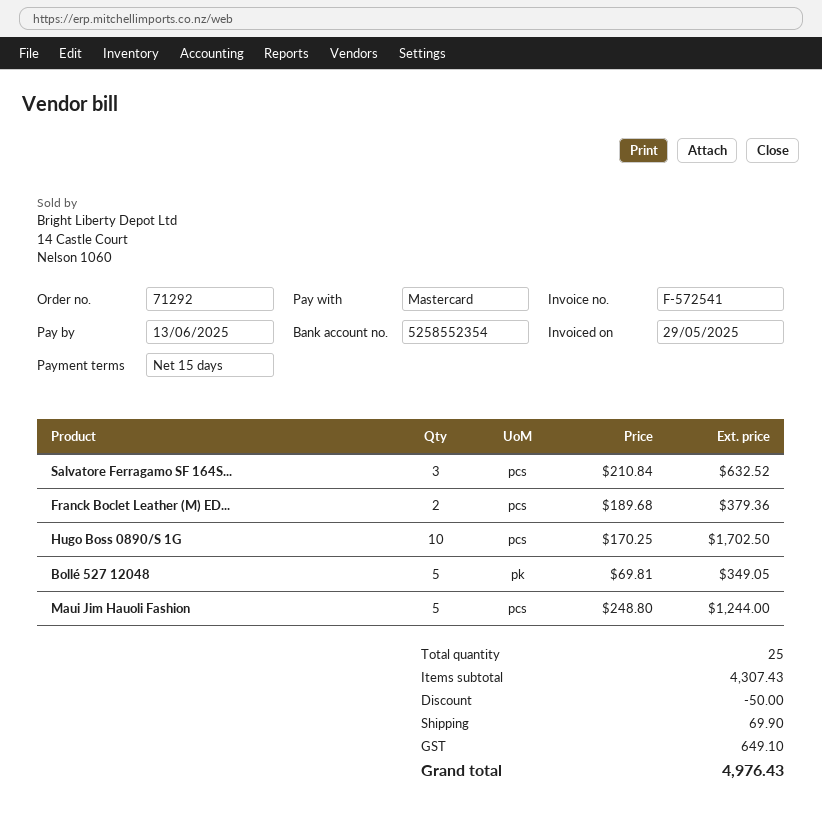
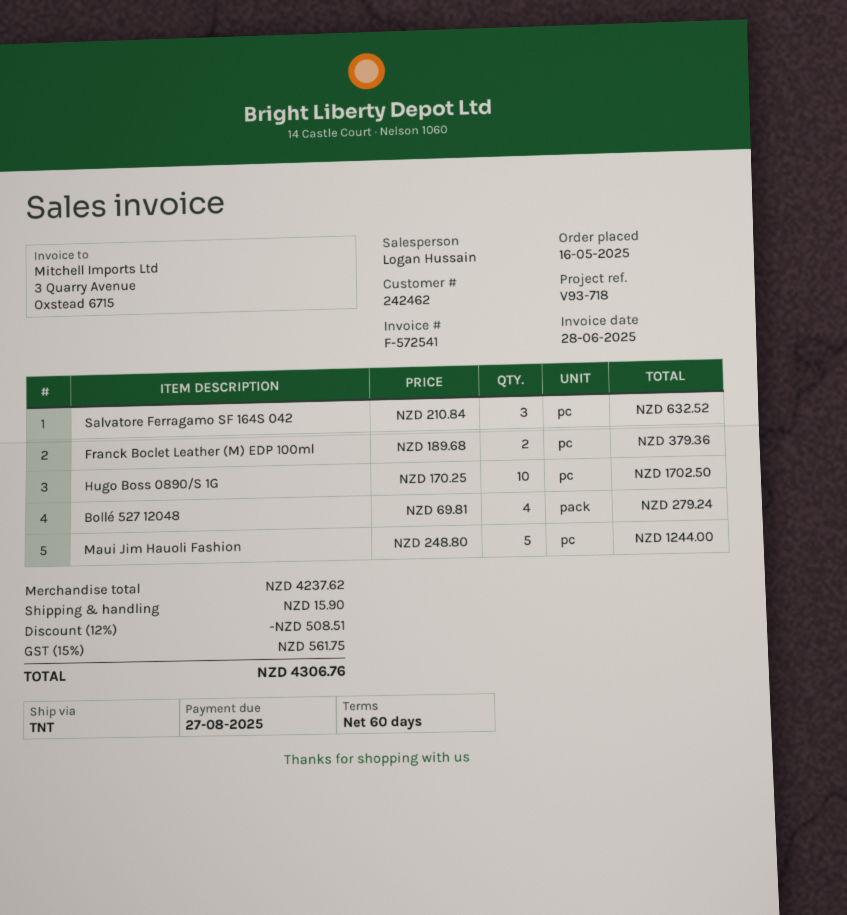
invoice date: 2025-05-29 -> 2025-06-28
payment terms: 15 days -> 60 days
due date: 2025-06-13 -> 2025-08-27
Bollé 527 12048: 5 x 69.81 = 349.05 -> 4 x 69.81 = 279.24
subtotal: 4307.43 -> 4237.62
discount: 50.00 -> 508.51
shipping: 69.90 -> 15.90
tax: 649.10 -> 561.75
total: 4976.43 -> 4306.76

